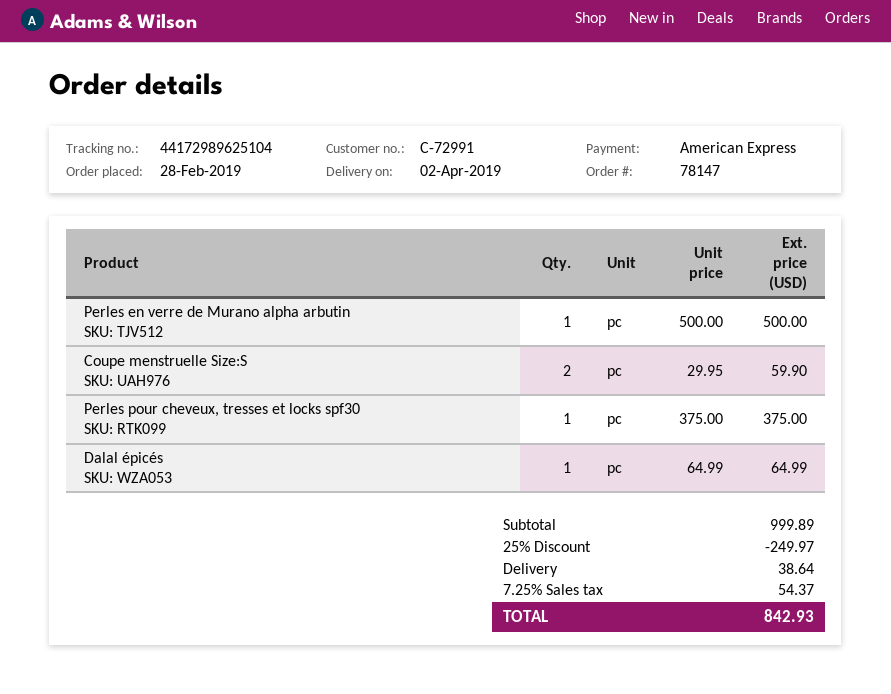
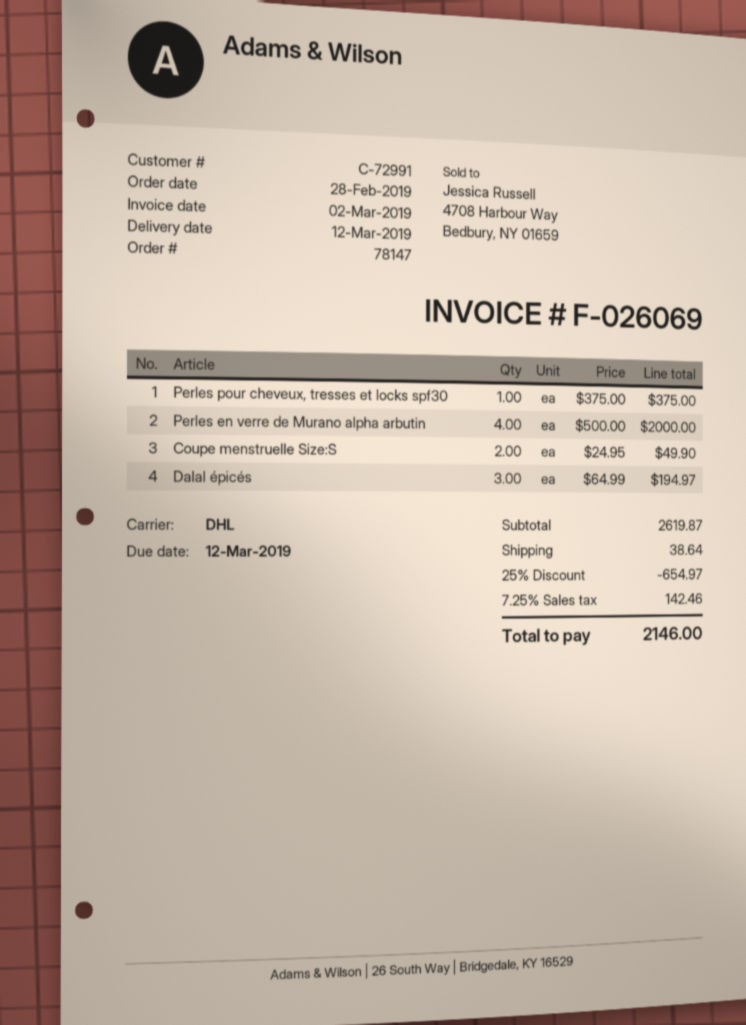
delivery date: 2019-04-02 -> 2019-03-12
Perles en verre de Murano alpha arbutin: 1 x 500.00 = 500.00 -> 4 x 500.00 = 2000.00
Coupe menstruelle Size:S: 2 x 29.95 = 59.90 -> 2 x 24.95 = 49.90
Dalal épicés: 1 x 64.99 = 64.99 -> 3 x 64.99 = 194.97
subtotal: 999.89 -> 2619.87
discount: 25% = 249.97 -> 25% = 654.97
tax: 7.25% = 54.37 -> 7.25% = 142.46
total: 842.93 -> 2146.00

